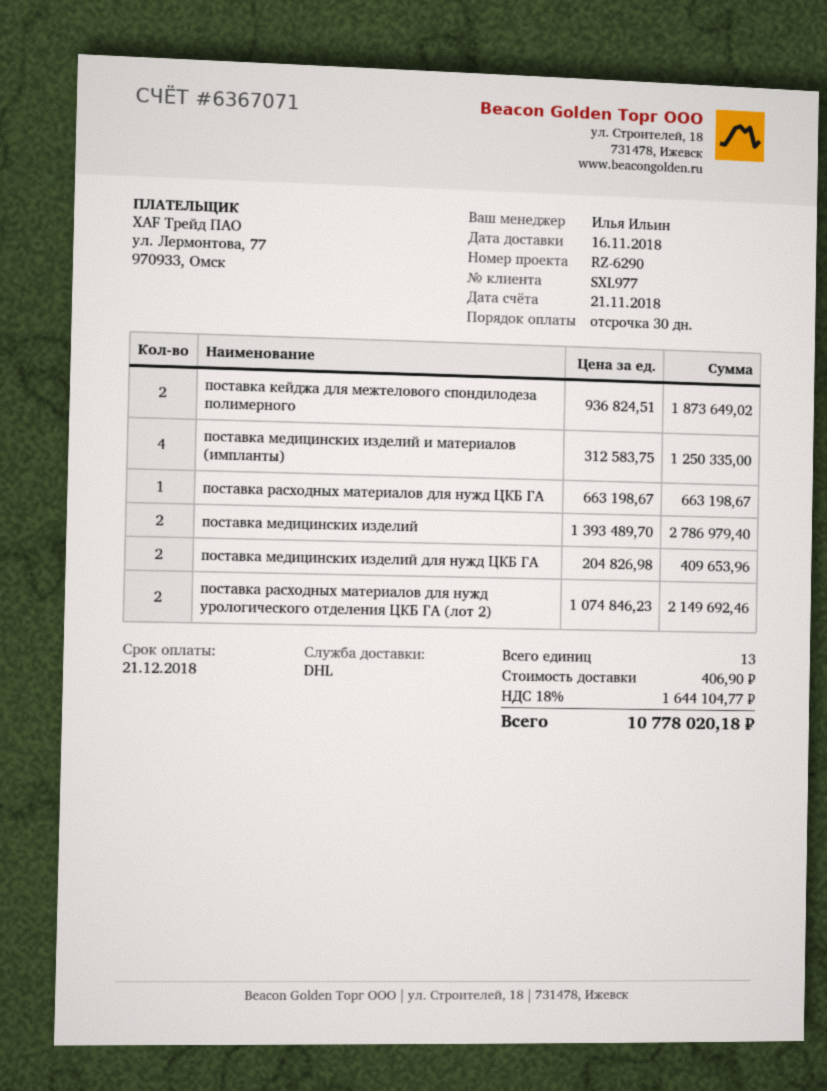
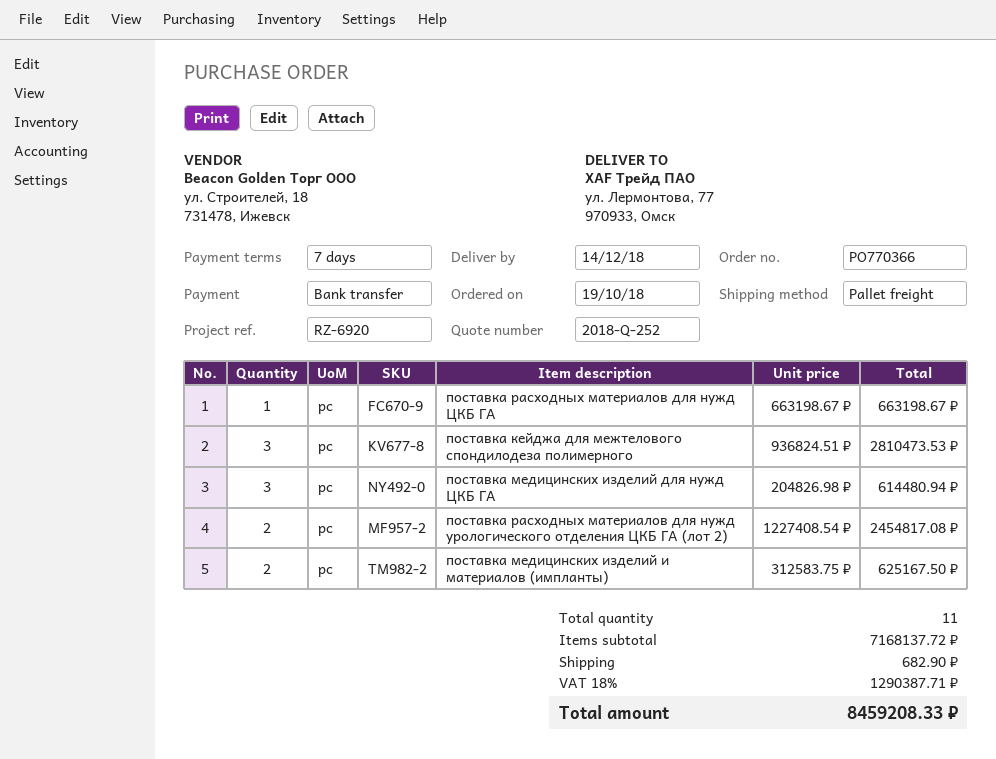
delivery date: 2018-11-16 -> 2018-12-14
payment terms: 30 days -> 7 days
reference: RZ-6290 -> RZ-6920
shipping method: DHL -> pallet freight
поставка кейджа для межтелового спондилодеза полимерного: 2 x 936824.51 = 1873649.02 -> 3 x 936824.51 = 2810473.53
поставка медицинских изделий и материалов (импланты): 4 x 312583.75 = 1250335.00 -> 2 x 312583.75 = 625167.50
поставка медицинских изделий: 2 x 1393489.70 = 2786979.40 -> none
поставка медицинских изделий для нужд ЦКБ ГА: 2 x 204826.98 = 409653.96 -> 3 x 204826.98 = 614480.94
поставка расходных материалов для нужд урологического отделения ЦКБ ГА (лот 2): 2 x 1074846.23 = 2149692.46 -> 2 x 1227408.54 = 2454817.08
total quantity: 13 -> 11
shipping: 406.90 -> 682.90
tax: 18% = 1644104.77 -> 18% = 1290387.71
total: 10778020.18 -> 8459208.33

